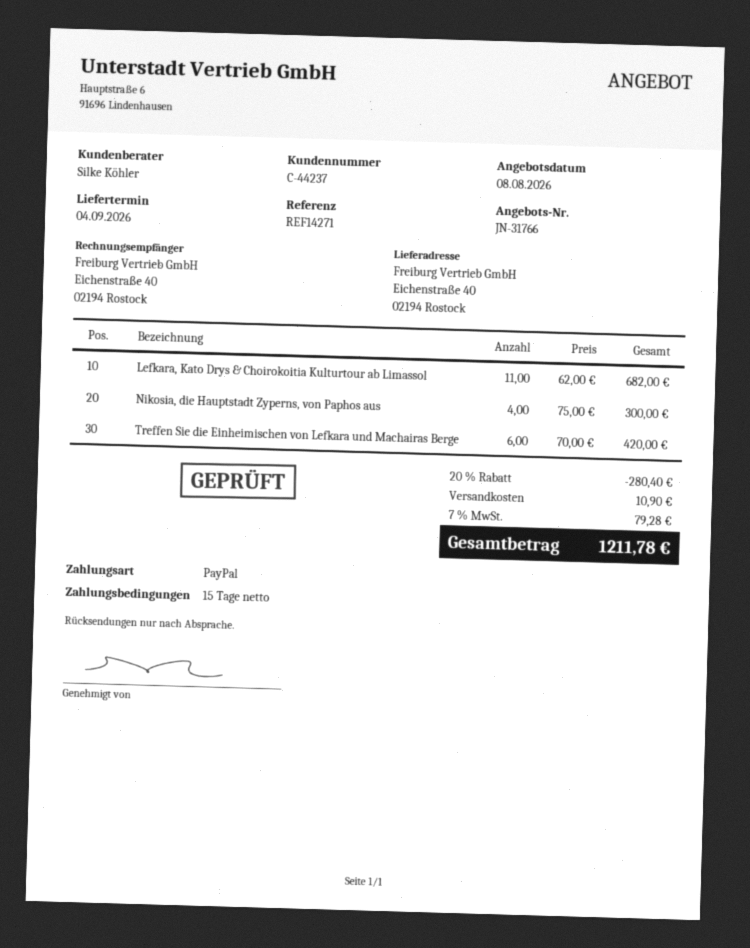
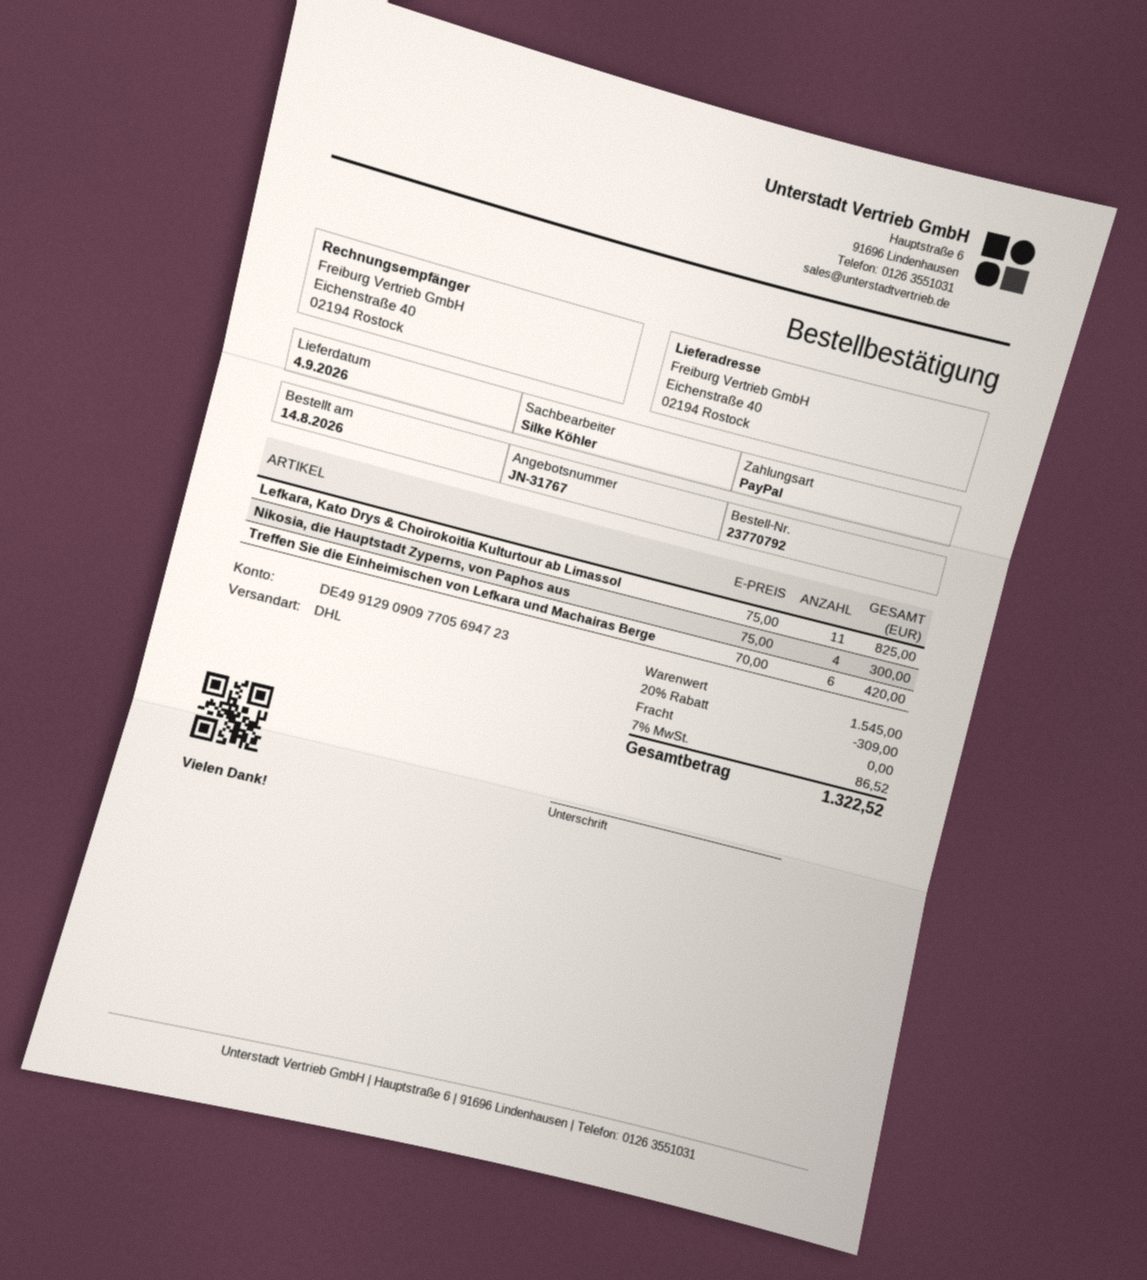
quote number: JN-31766 -> JN-31767
Lefkara, Kato Drys & Choirokoitia Kulturtour ab Limassol: 11 x 62.00 = 682.00 -> 11 x 75.00 = 825.00
discount: 20% = 280.40 -> 20% = 309.00
shipping: 10.90 -> 0.00
tax: 7% = 79.28 -> 7% = 86.52
total: 1211.78 -> 1322.52

